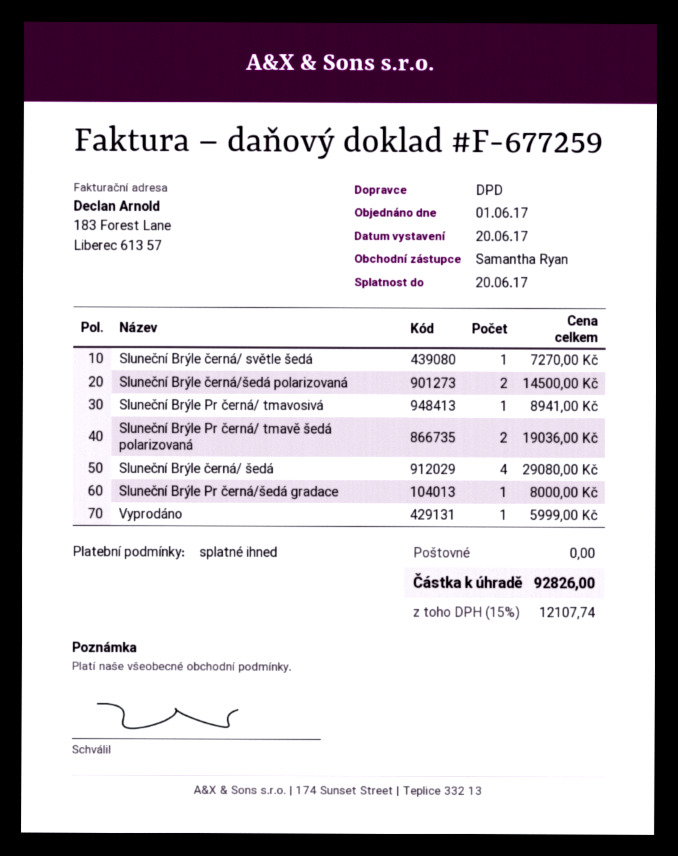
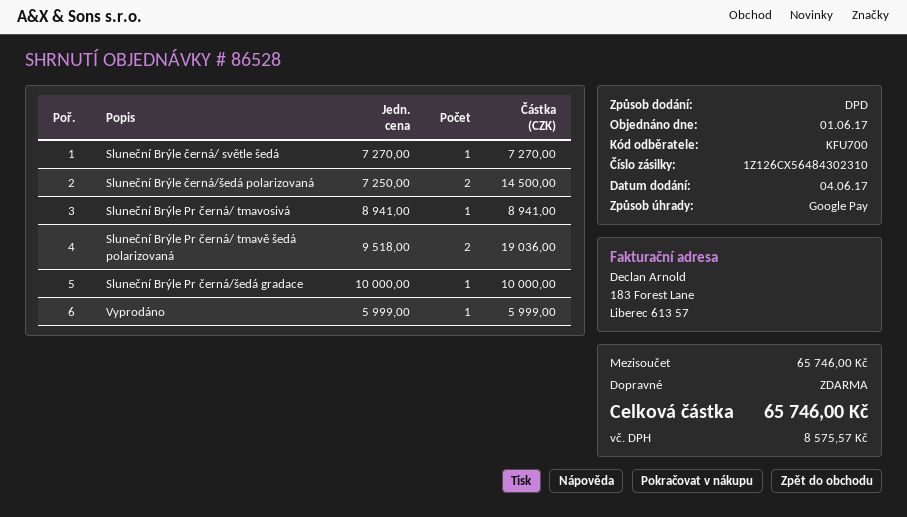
Sluneční Brýle černá/ šedá: 4 for 29080.00 -> none
Sluneční Brýle Pr černá/šedá gradace: 1 for 8000.00 -> 1 for 10000.00
tax: 12107.74 -> 8575.57
total: 92826.00 -> 65746.00

